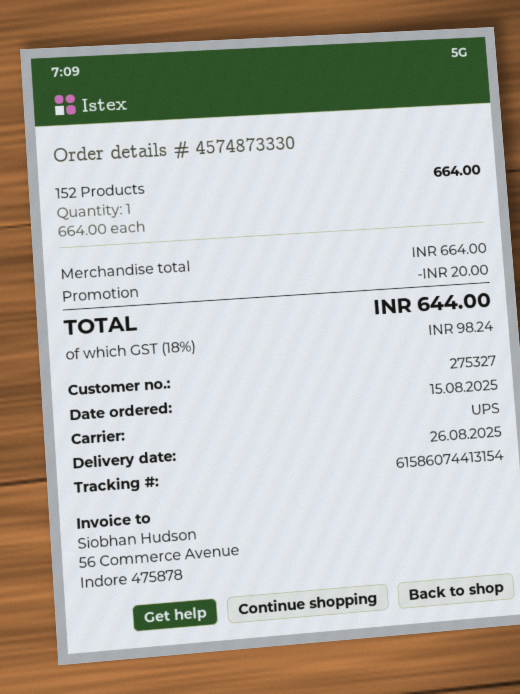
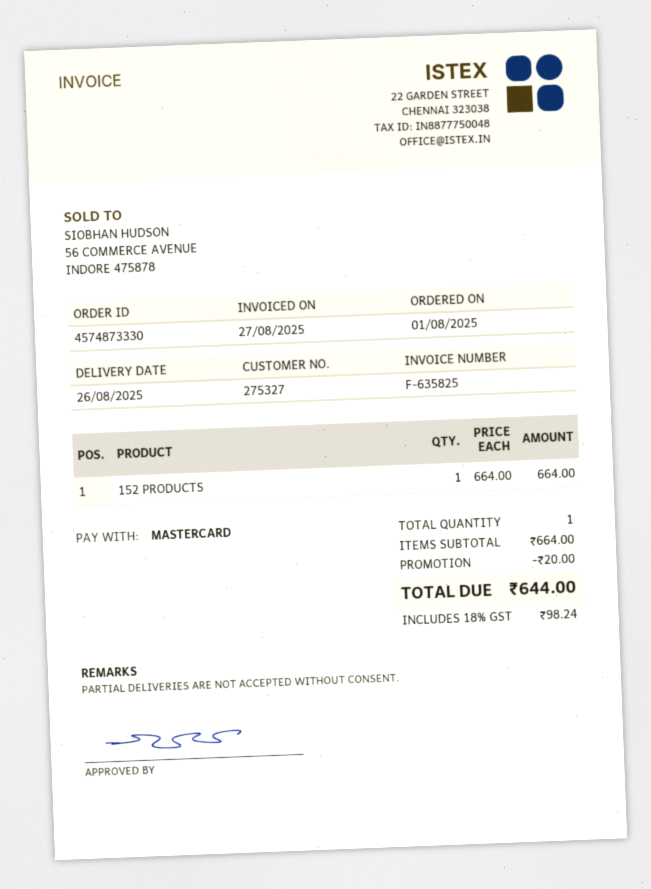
order date: 2025-08-15 -> 2025-08-01

